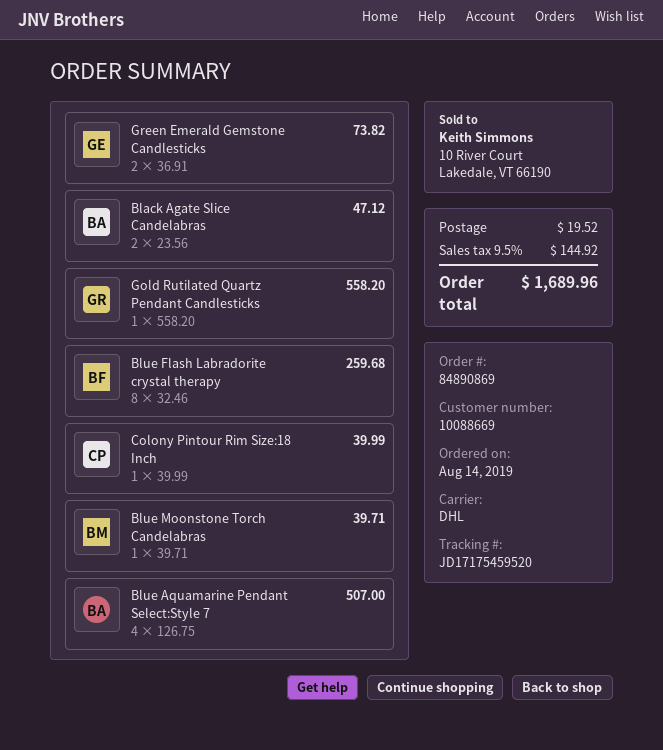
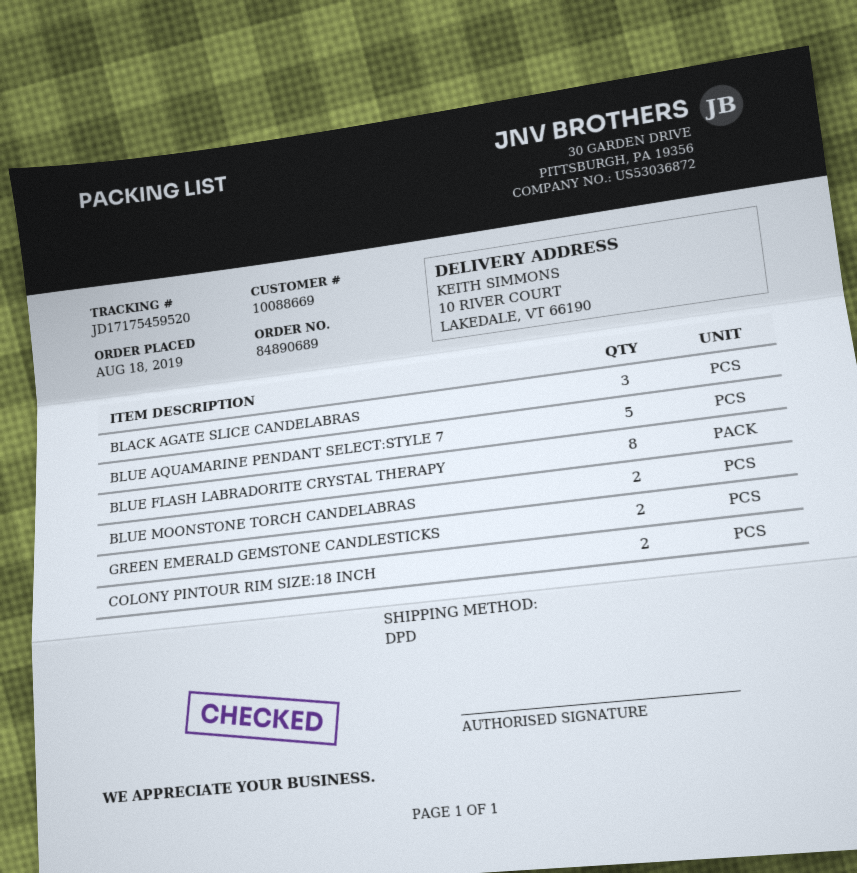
order number: 84890869 -> 84890689
order date: 2019-08-14 -> 2019-08-18
shipping method: DHL -> DPD
Black Agate Slice Candelabras: 2 -> 3
Gold Rutilated Quartz Pendant Candlesticks: 1 -> none
Colony Pintour Rim Size:18 Inch: 1 -> 2
Blue Moonstone Torch Candelabras: 1 -> 2
Blue Aquamarine Pendant Select:Style 7: 4 -> 5

